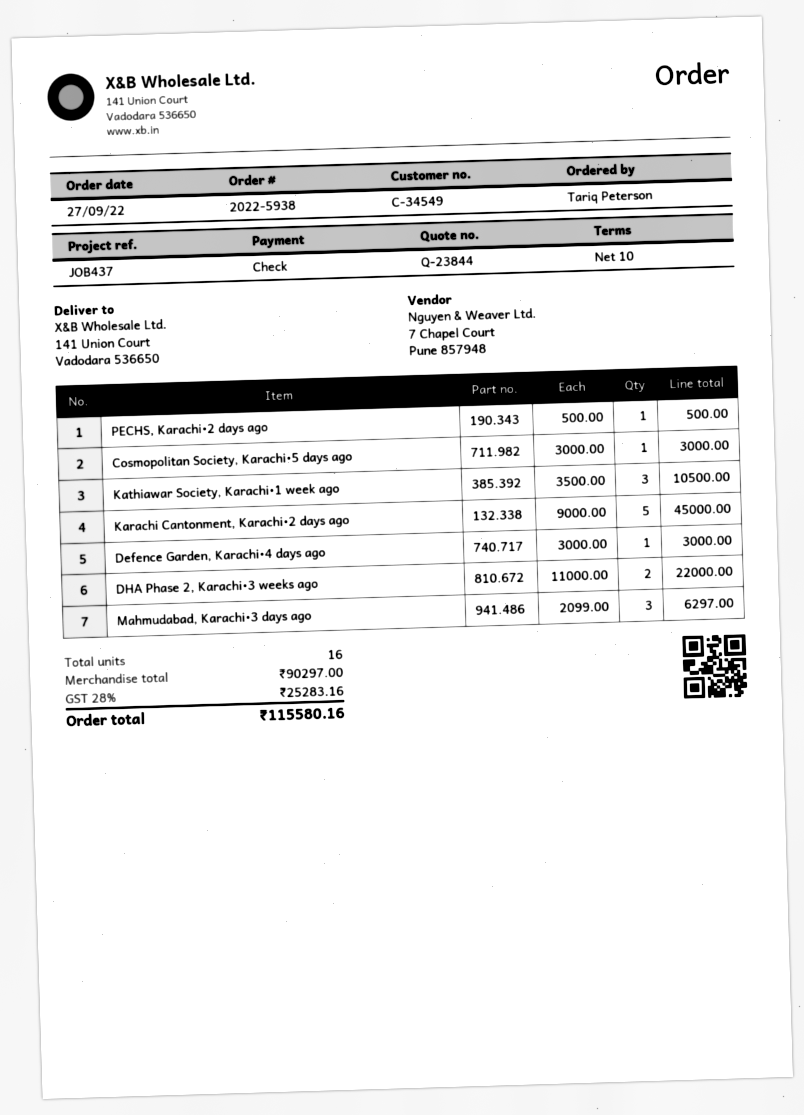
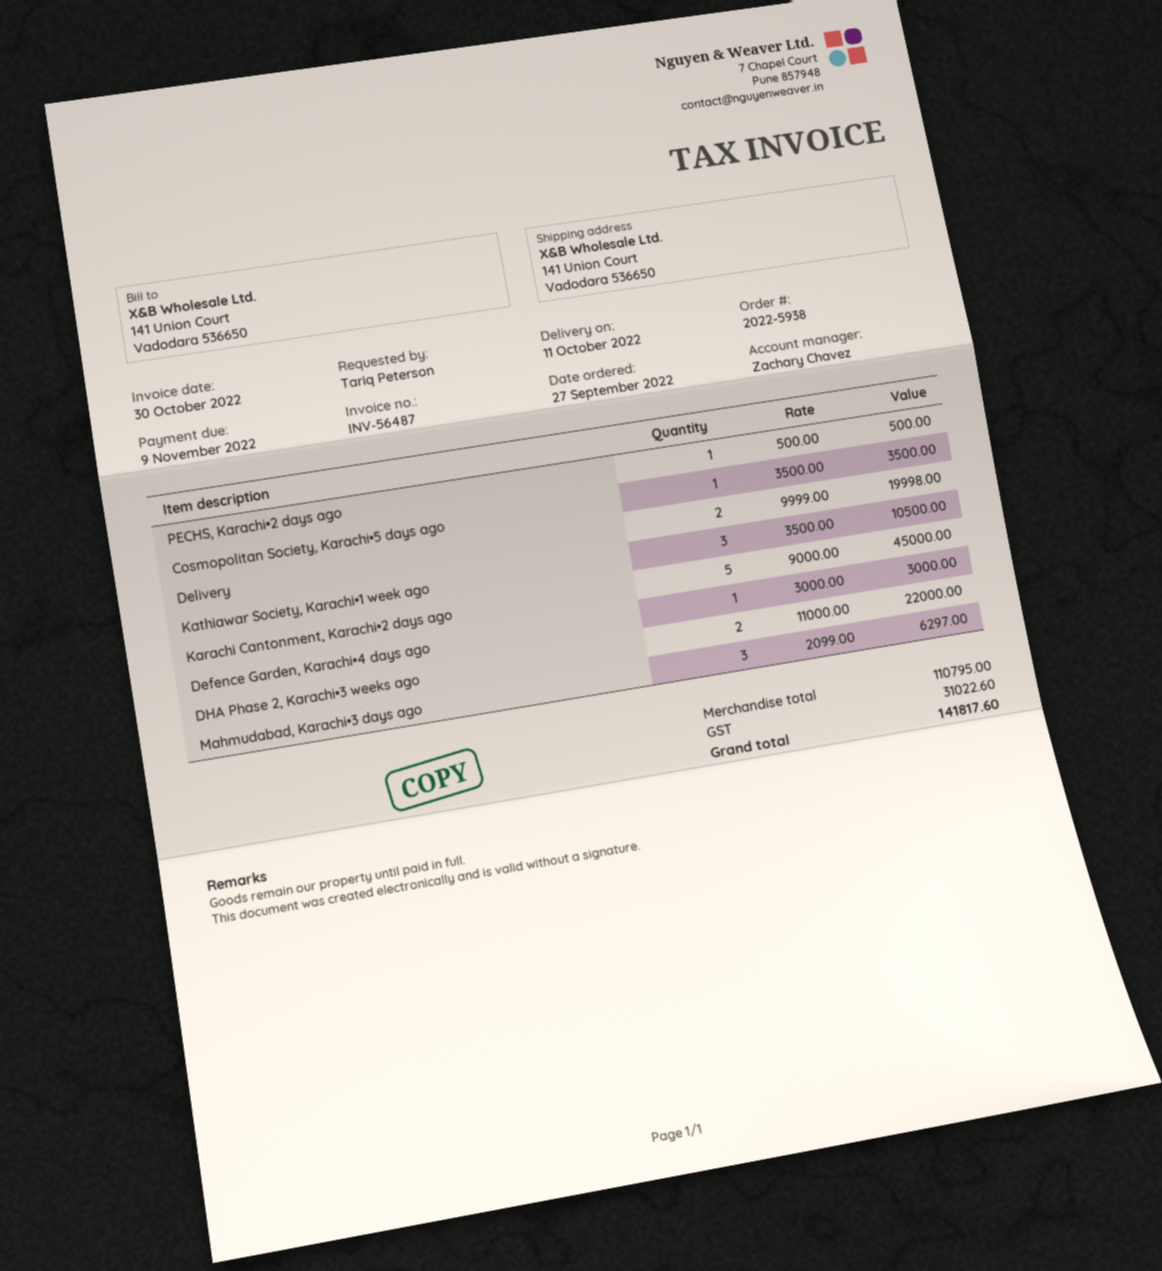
Cosmopolitan Society, Karachi•5 days ago: 1 x 3000.00 = 3000.00 -> 1 x 3500.00 = 3500.00
Delivery: none -> 2 x 9999.00 = 19998.00
subtotal: 90297.00 -> 110795.00
tax: 25283.16 -> 31022.60
total: 115580.16 -> 141817.60

